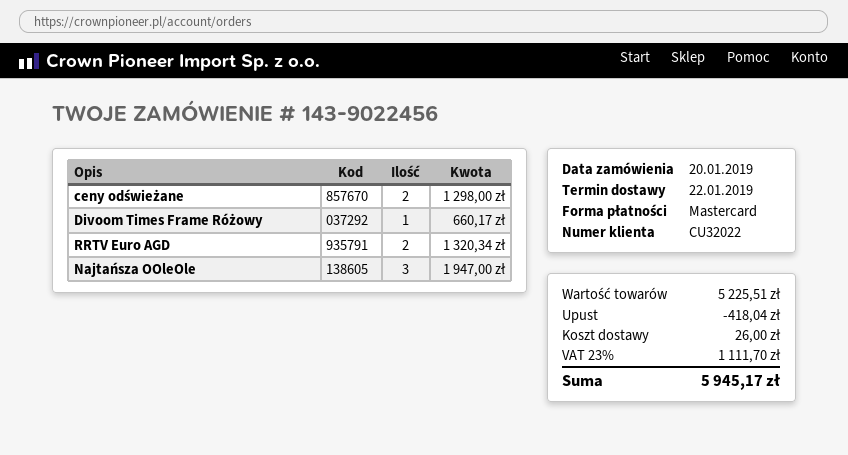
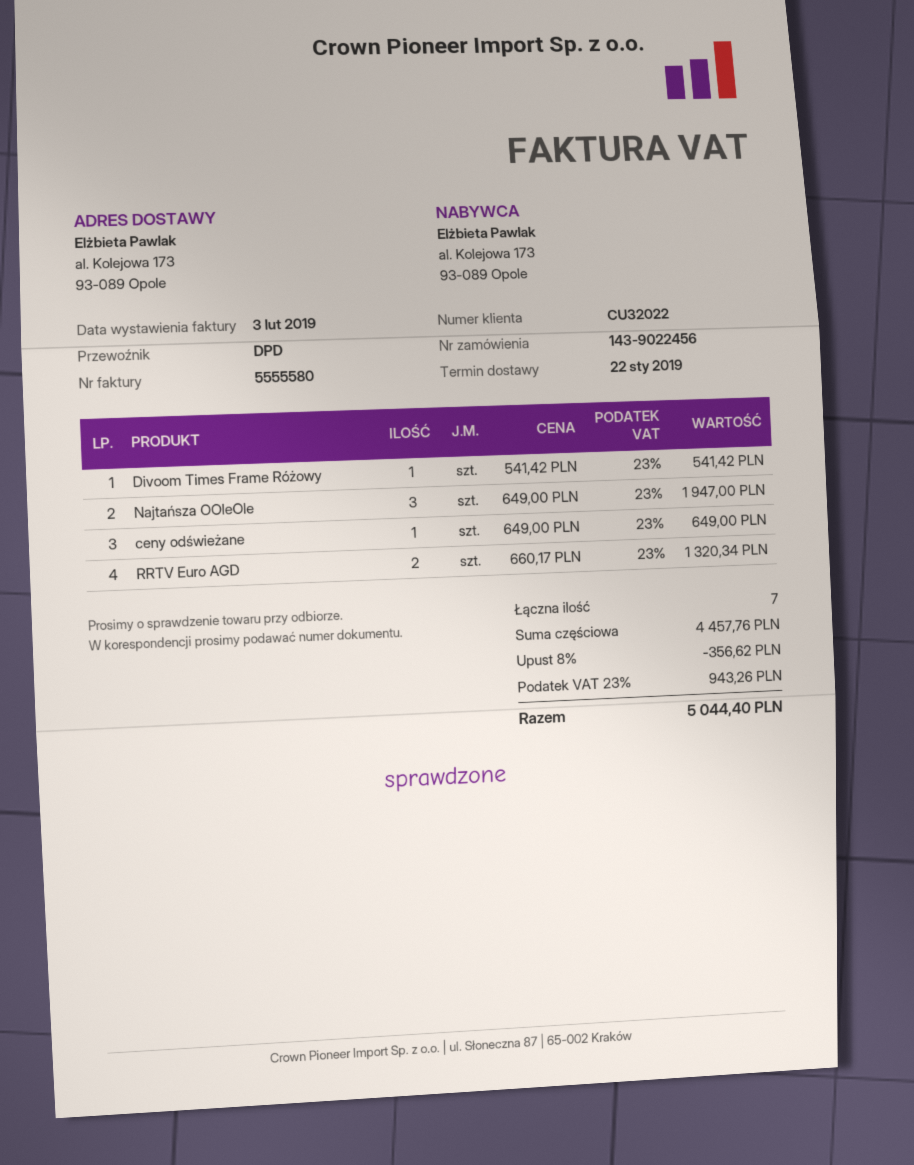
ceny odświeżane: 2 for 1298.00 -> 1 for 649.00
Divoom Times Frame Różowy: 1 for 660.17 -> 1 for 541.42
subtotal: 5225.51 -> 4457.76
discount: 418.04 -> 356.62
shipping: 26.00 -> none
tax: 23% = 1111.70 -> 23% = 943.26
total: 5945.17 -> 5044.40

